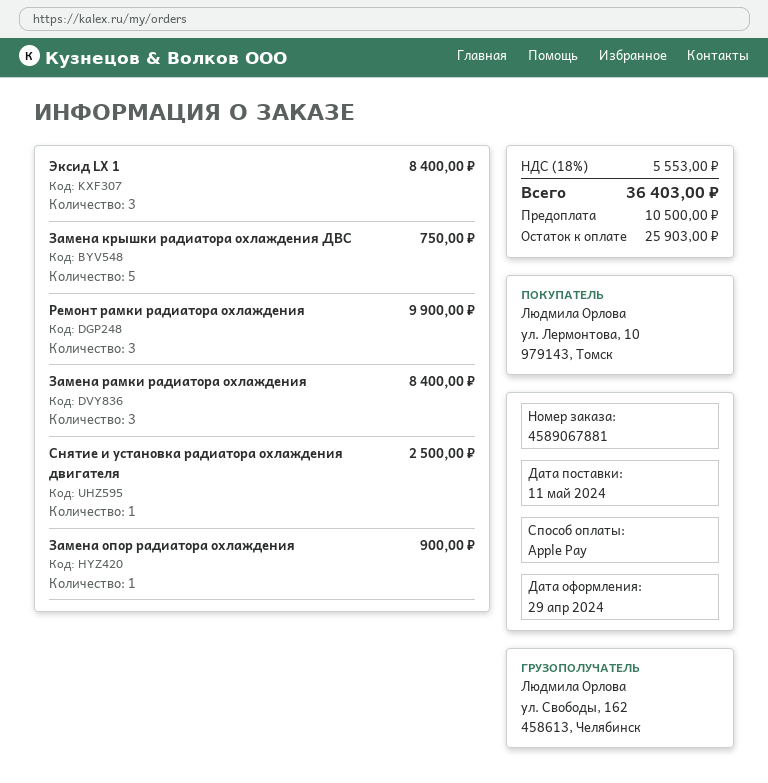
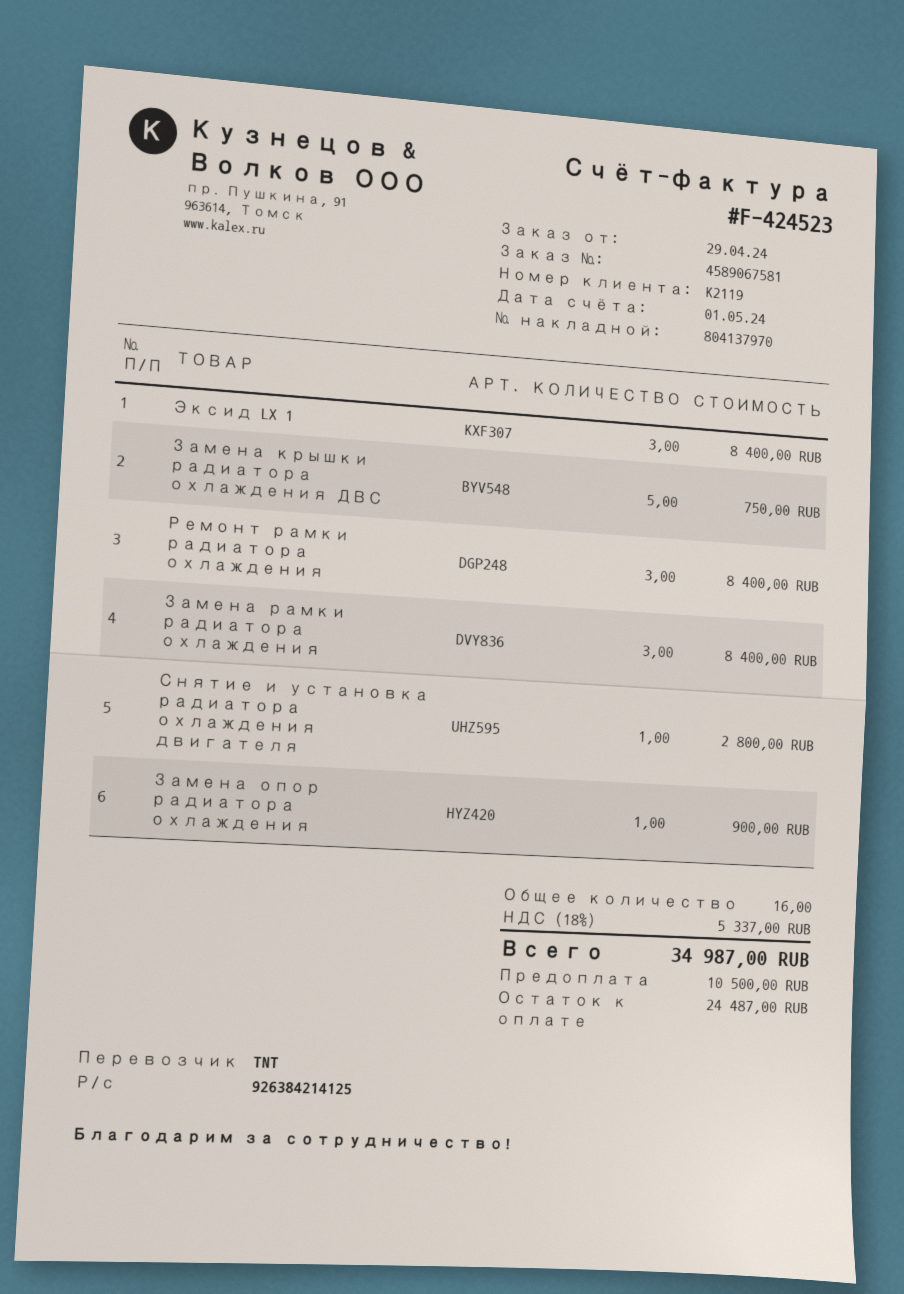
order number: 4589067881 -> 4589067581
Ремонт рамки радиатора охлаждения: 3 for 9900.00 -> 3 for 8400.00
Снятие и установка радиатора охлаждения двигателя: 1 for 2500.00 -> 1 for 2800.00
tax: 18% = 5553.00 -> 18% = 5337.00
total: 36403.00 -> 34987.00
balance: 25903.00 -> 24487.00

